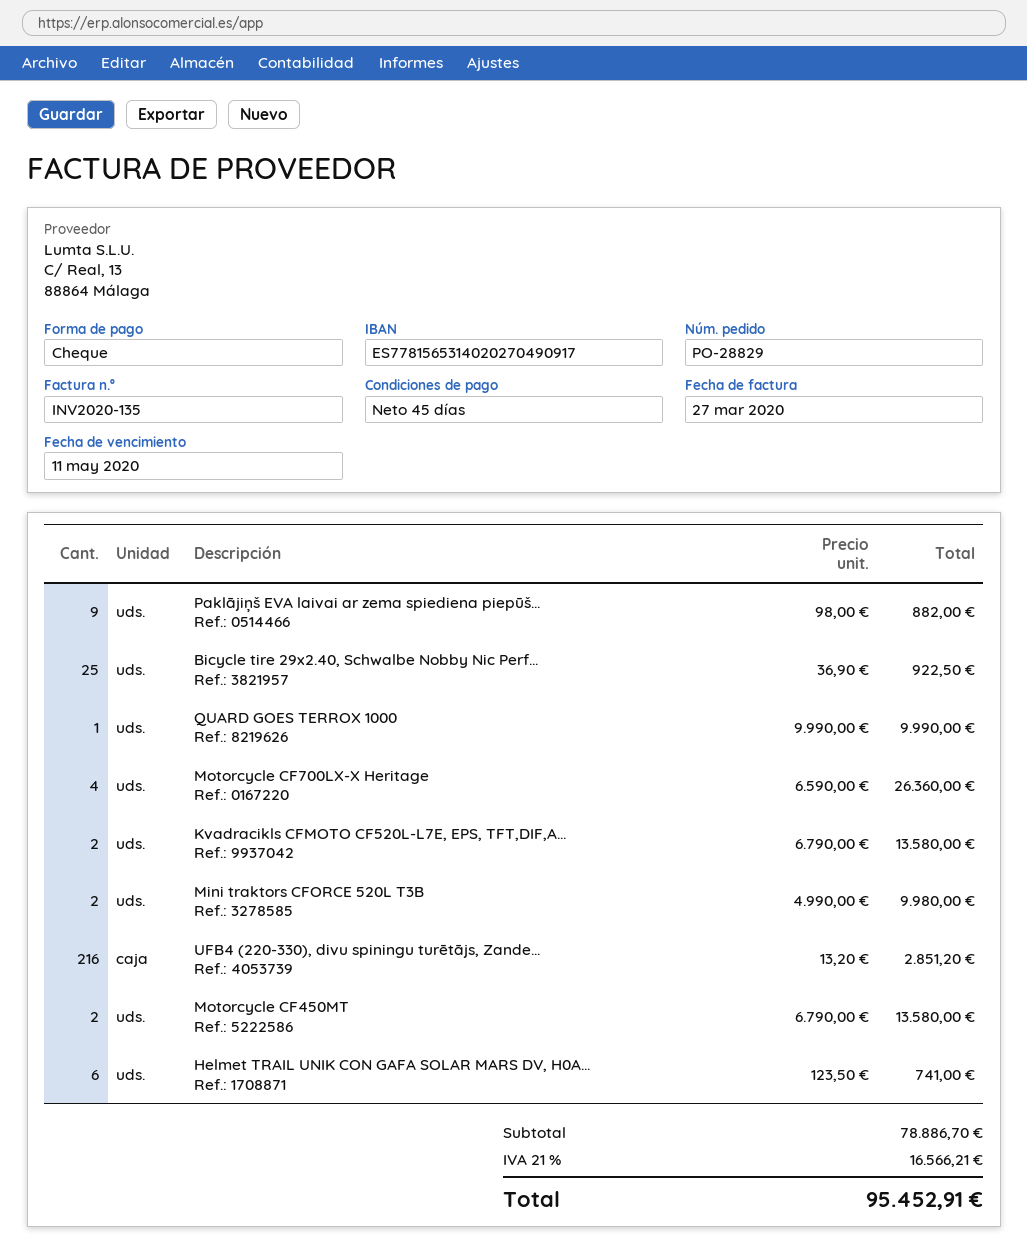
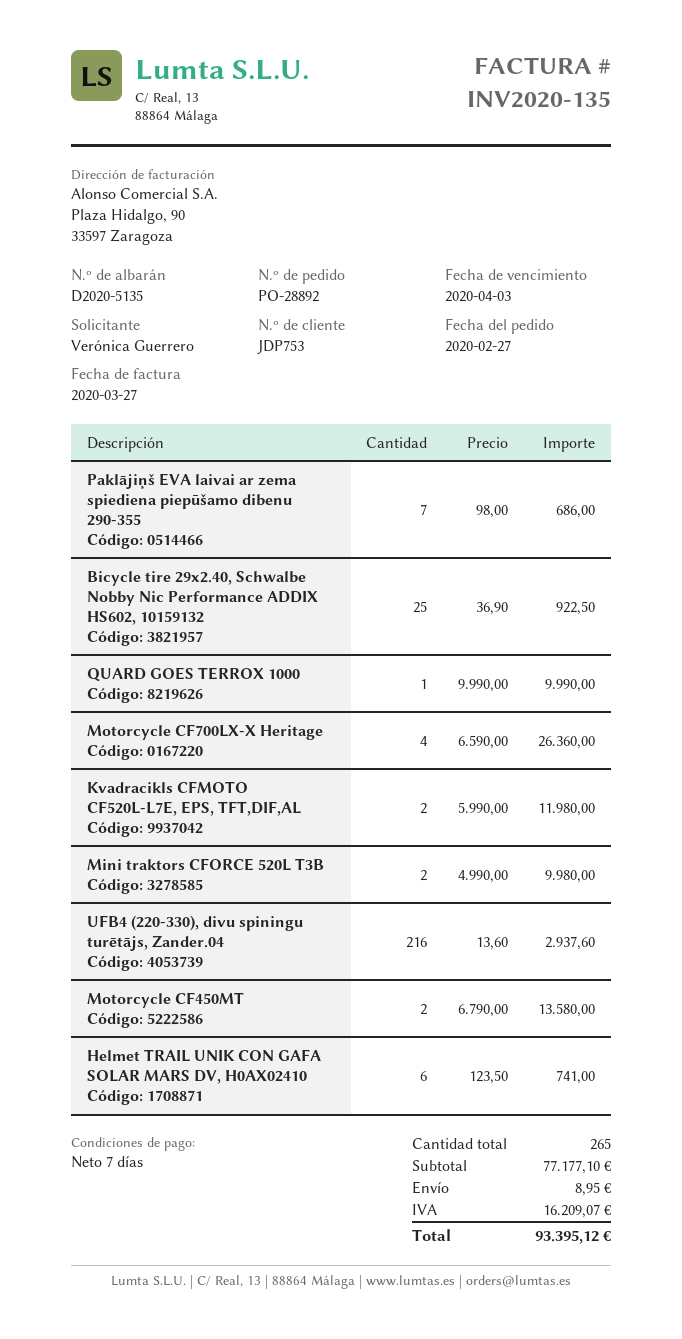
order number: PO-28829 -> PO-28892
payment terms: 45 days -> 7 days
due date: 2020-05-11 -> 2020-04-03
Paklājiņš EVA laivai ar zema spiediena piepūš...: 9 x 98.00 = 882.00 -> 7 x 98.00 = 686.00
Kvadracikls CFMOTO CF520L-L7E, EPS, TFT,DIF,A...: 2 x 6790.00 = 13580.00 -> 2 x 5990.00 = 11980.00
UFB4 (220-330), divu spiningu turētājs, Zande...: 216 x 13.20 = 2851.20 -> 216 x 13.60 = 2937.60
subtotal: 78886.70 -> 77177.10
shipping: none -> 8.95
tax: 16566.21 -> 16209.07
total: 95452.91 -> 93395.12

